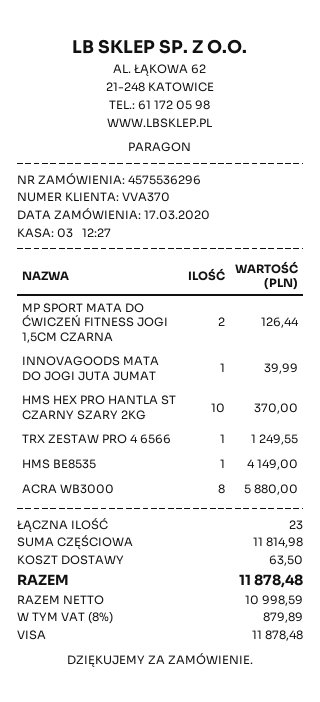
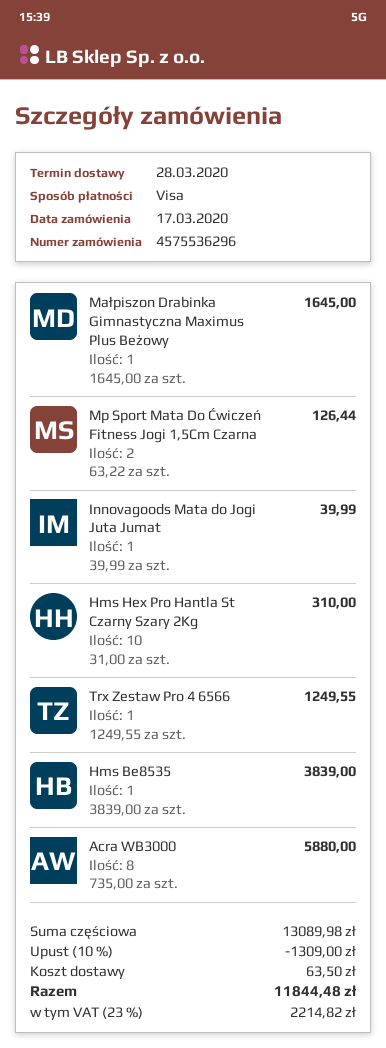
HMS HEX PRO HANTLA ST CZARNY SZARY 2KG: 10 for 370.00 -> 10 for 310.00
HMS BE8535: 1 for 4149.00 -> 1 for 3839.00
Małpiszon Drabinka Gimnastyczna Maximus Plus Beżowy: none -> 1 for 1645.00
subtotal: 11814.98 -> 13089.98
discount: none -> 10% = 1309.00
tax: 8% = 879.89 -> 23% = 2214.82
total: 11878.48 -> 11844.48

